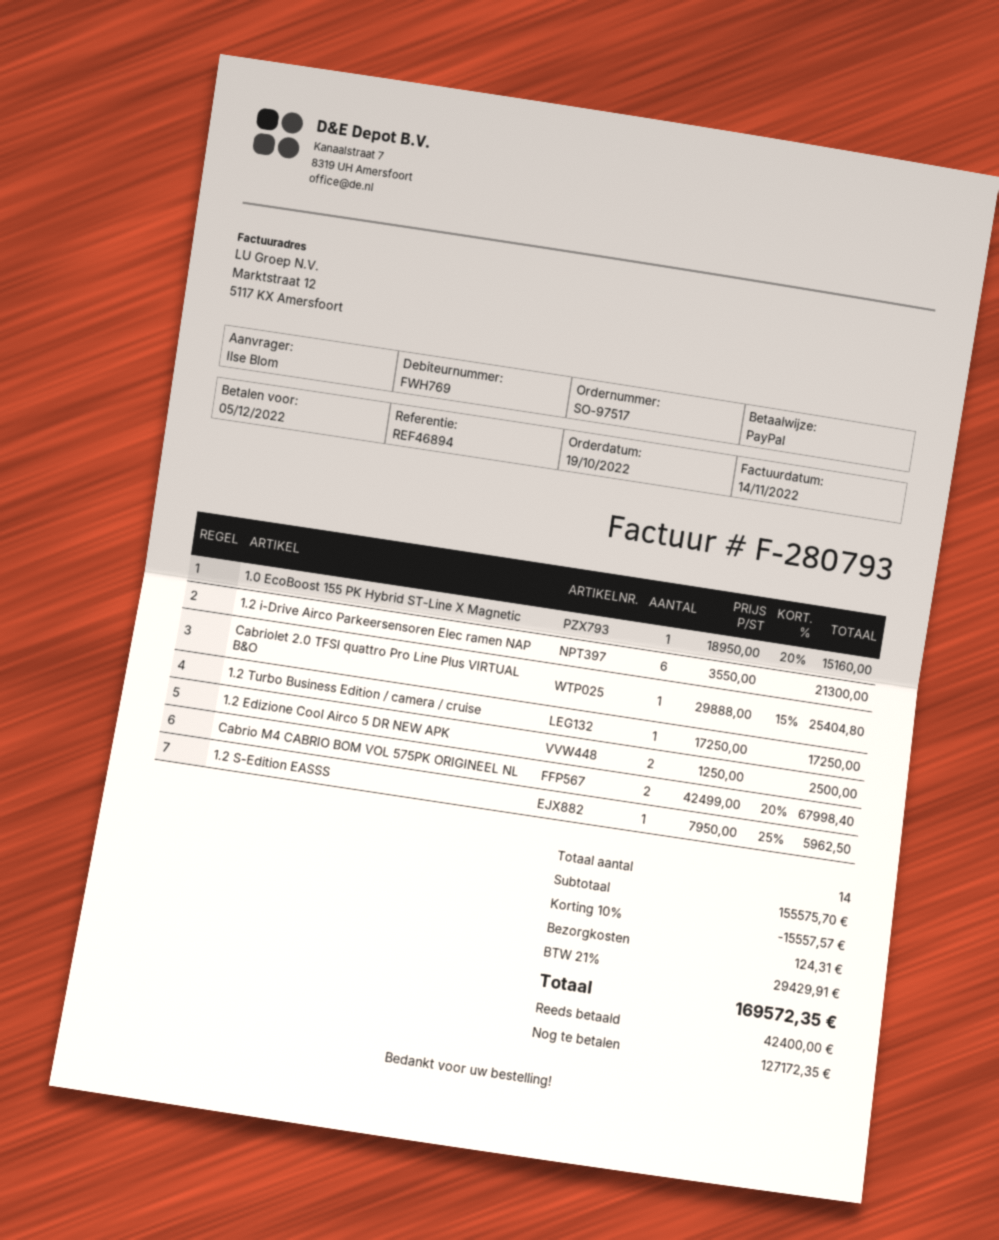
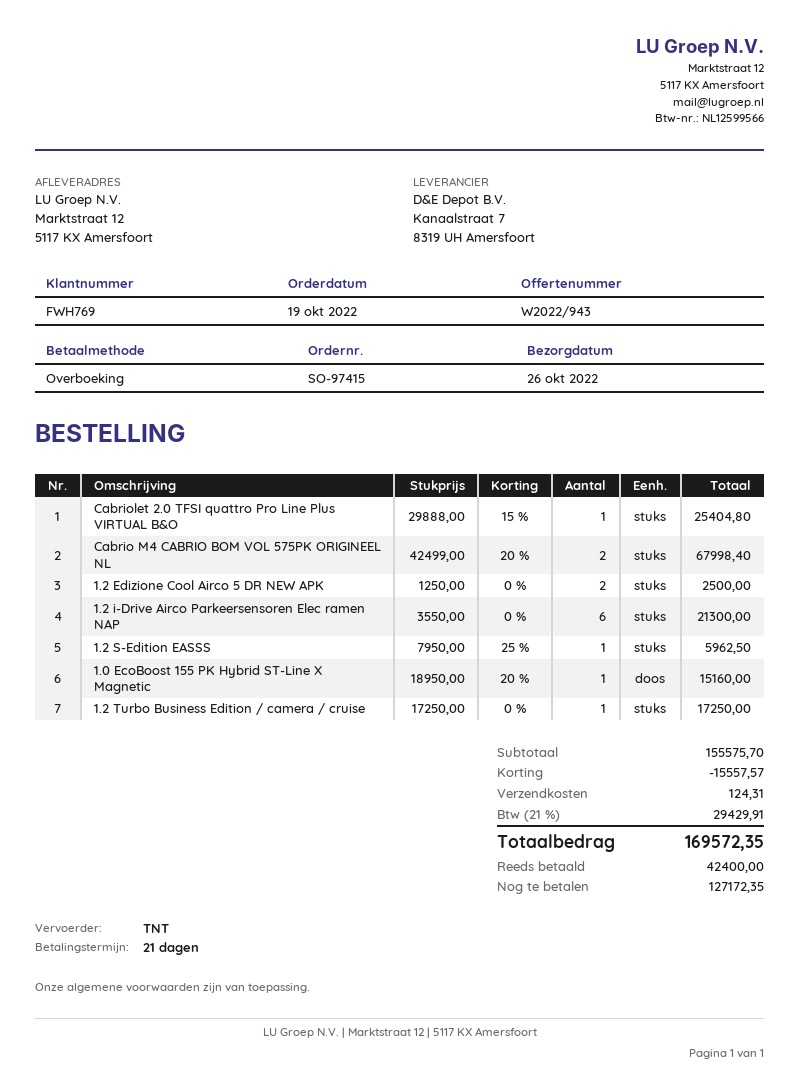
order number: SO-97517 -> SO-97415
payment method: PayPal -> bank transfer

